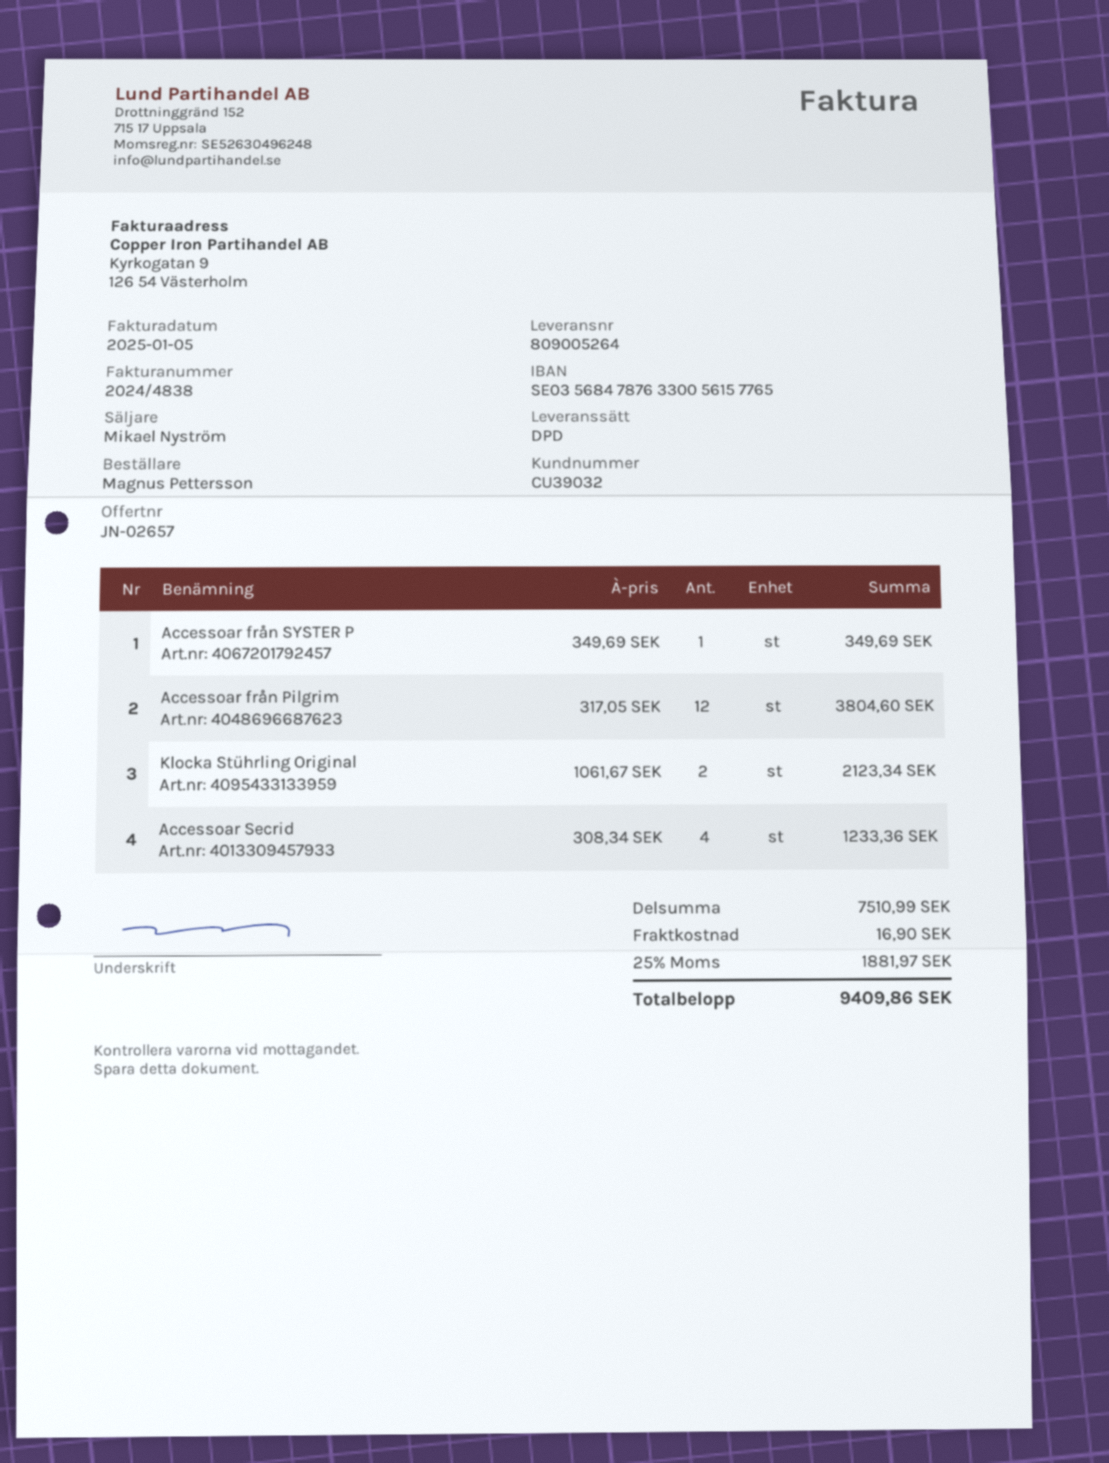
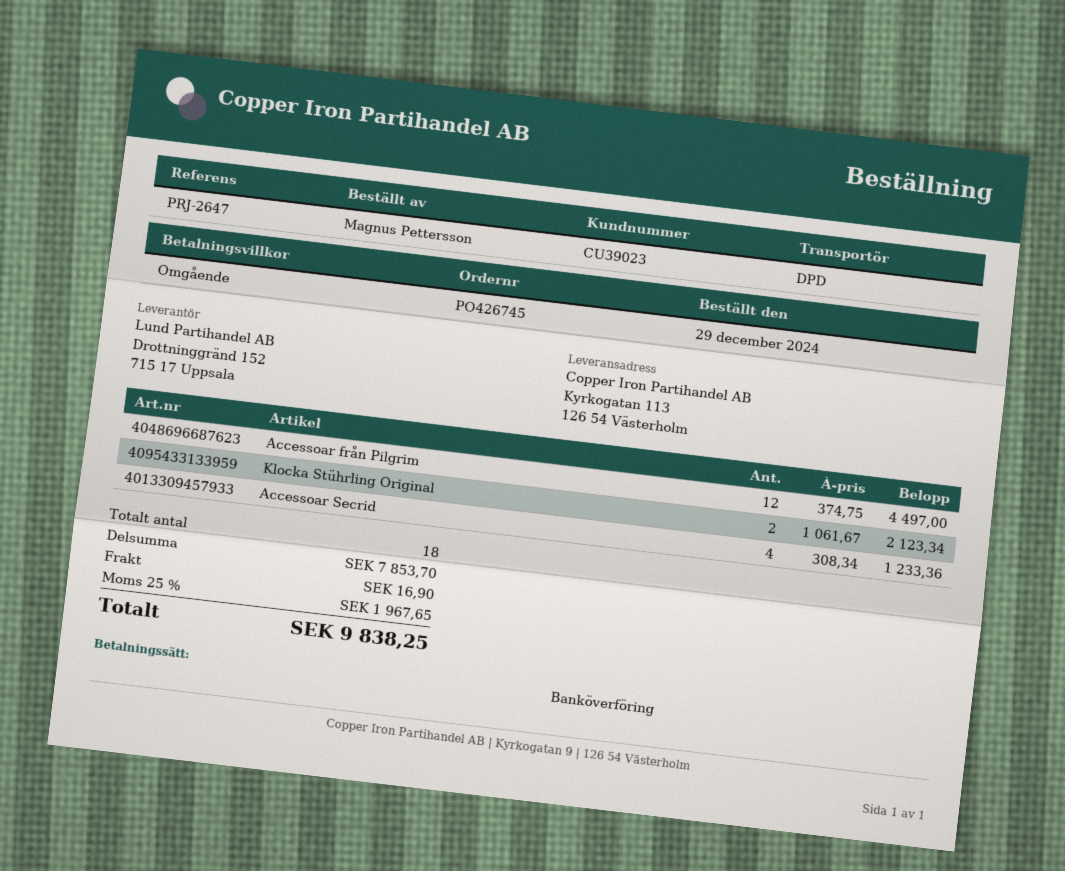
customer number: CU39032 -> CU39023
Accessoar från SYSTER P: 1 x 349.69 = 349.69 -> none
Accessoar från Pilgrim: 12 x 317.05 = 3804.60 -> 12 x 374.75 = 4497.00
subtotal: 7510.99 -> 7853.70
tax: 25% = 1881.97 -> 25% = 1967.65
total: 9409.86 -> 9838.25

